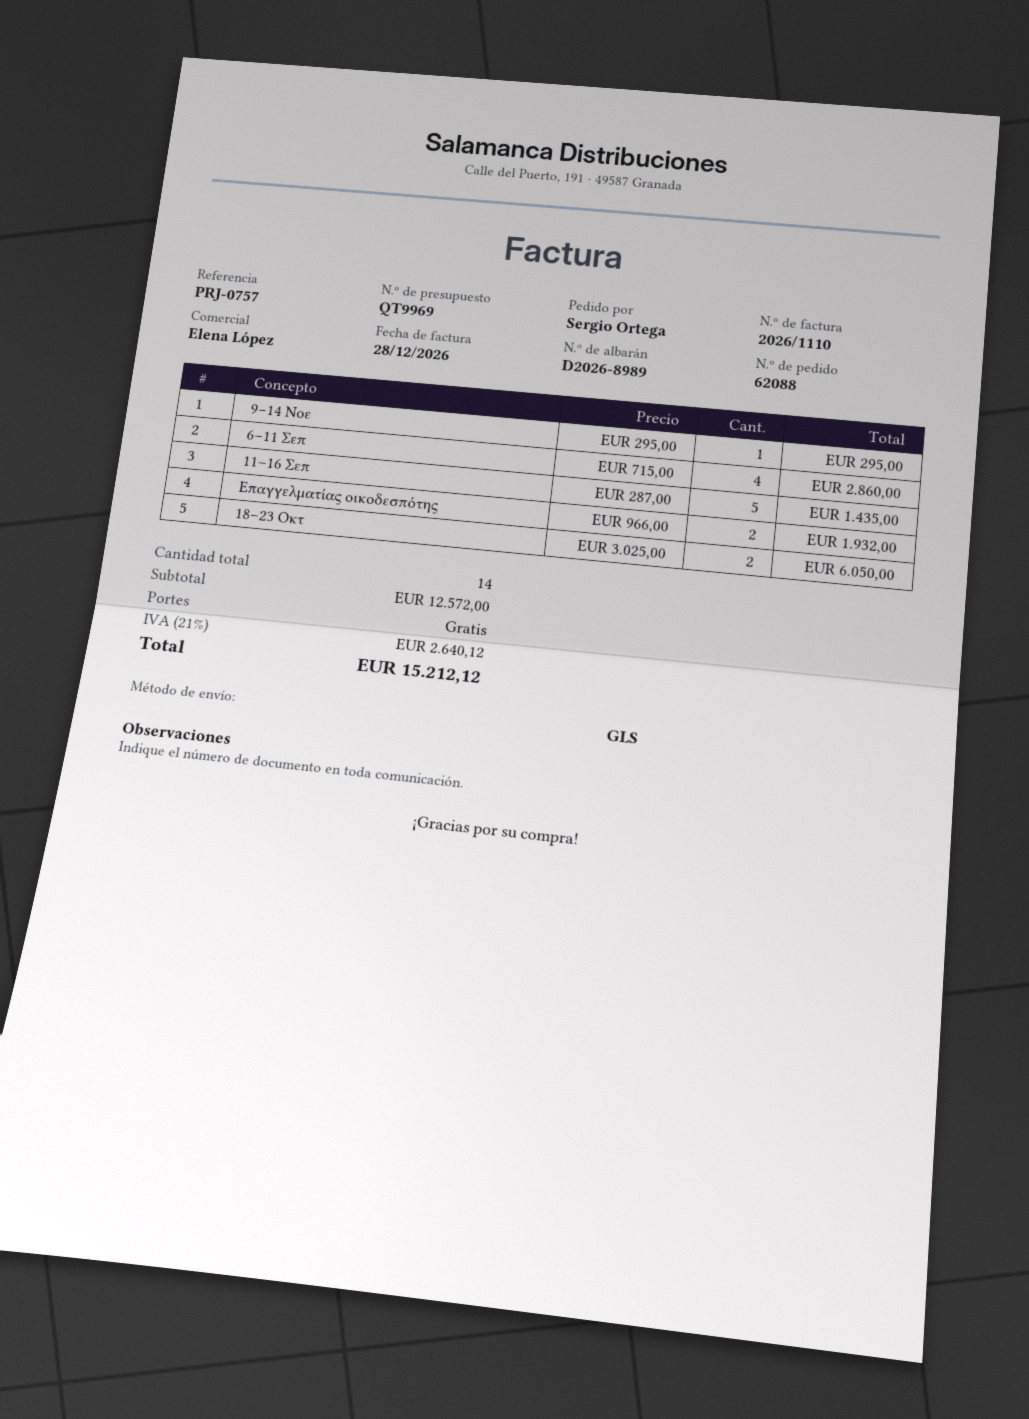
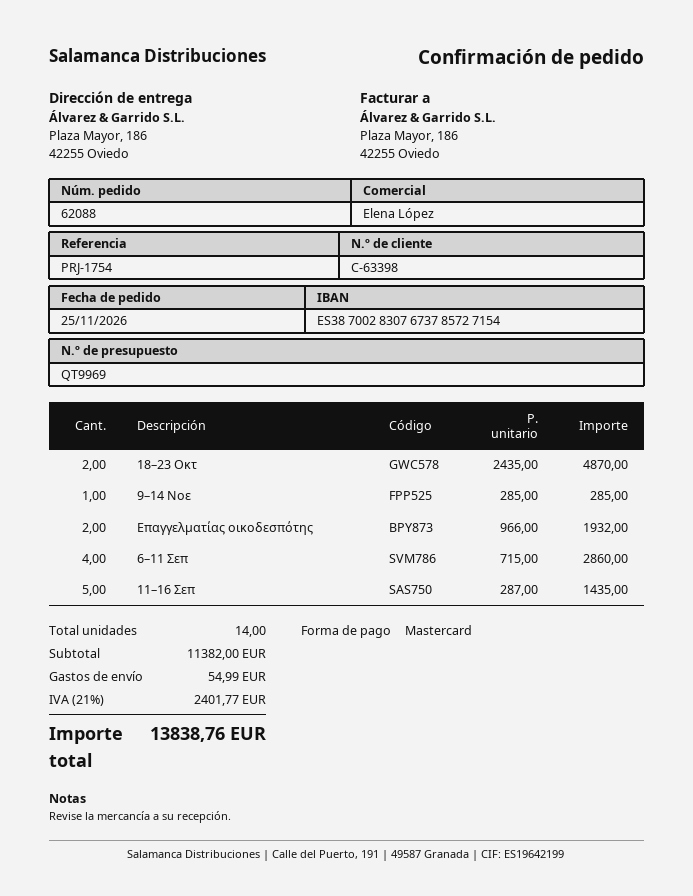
reference: PRJ-0757 -> PRJ-1754
9–14 Νοε: 1 x 295.00 = 295.00 -> 1 x 285.00 = 285.00
18–23 Οκτ: 2 x 3025.00 = 6050.00 -> 2 x 2435.00 = 4870.00
subtotal: 12572.00 -> 11382.00
shipping: 0.00 -> 54.99
tax: 21% = 2640.12 -> 21% = 2401.77
total: 15212.12 -> 13838.76

